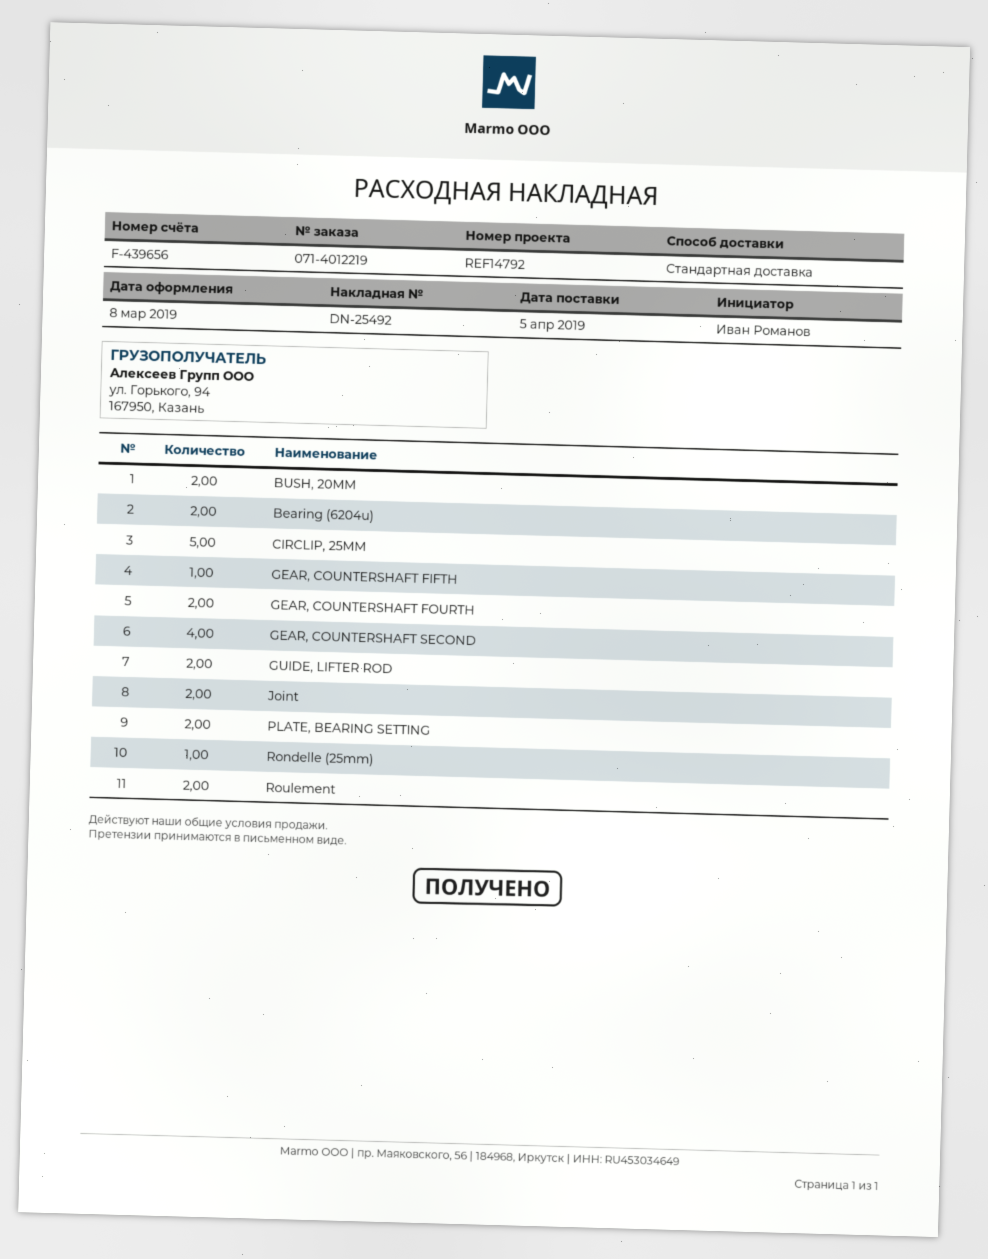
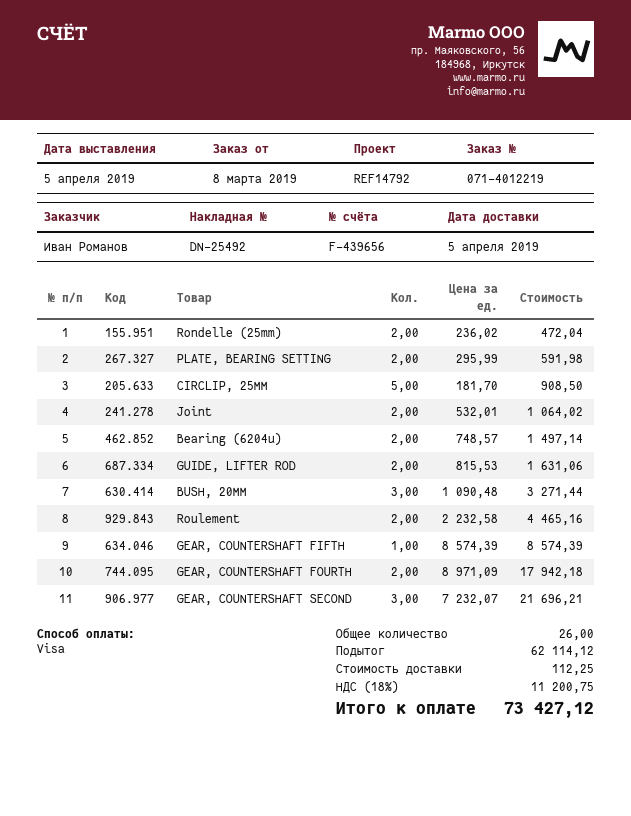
BUSH, 20MM: 2 -> 3
GEAR, COUNTERSHAFT SECOND: 4 -> 3
Rondelle (25mm): 1 -> 2

